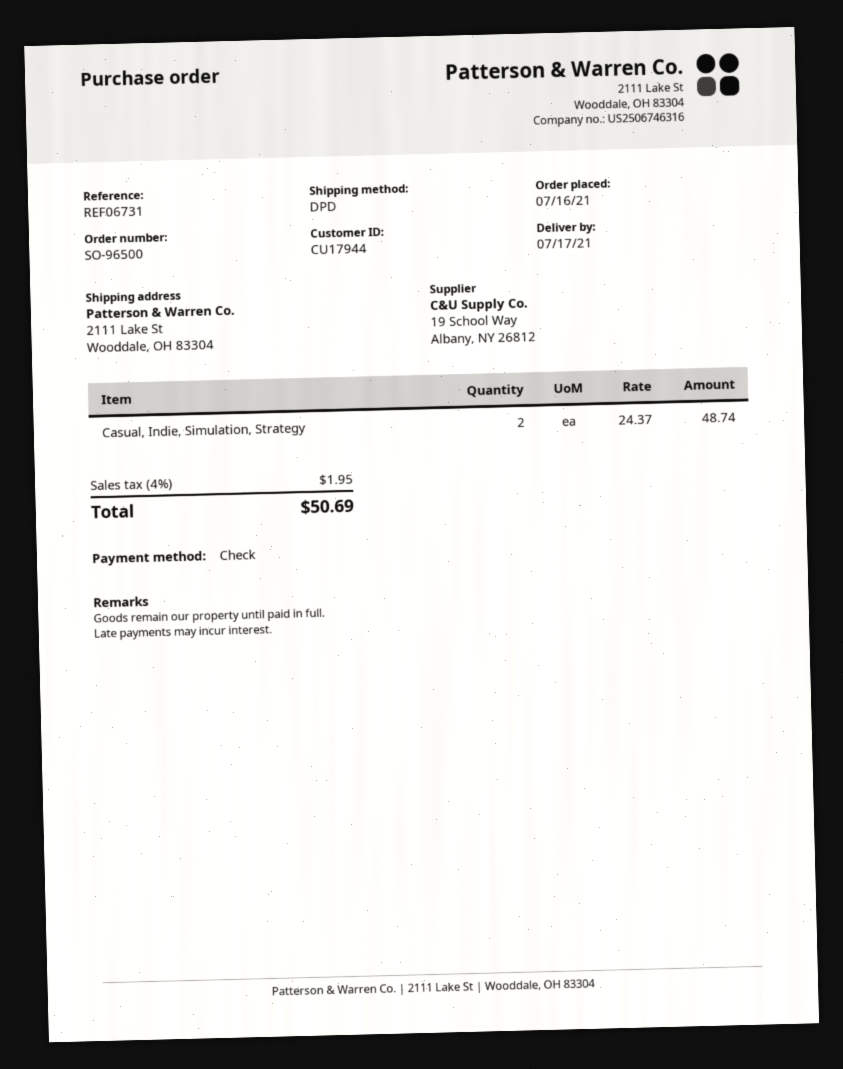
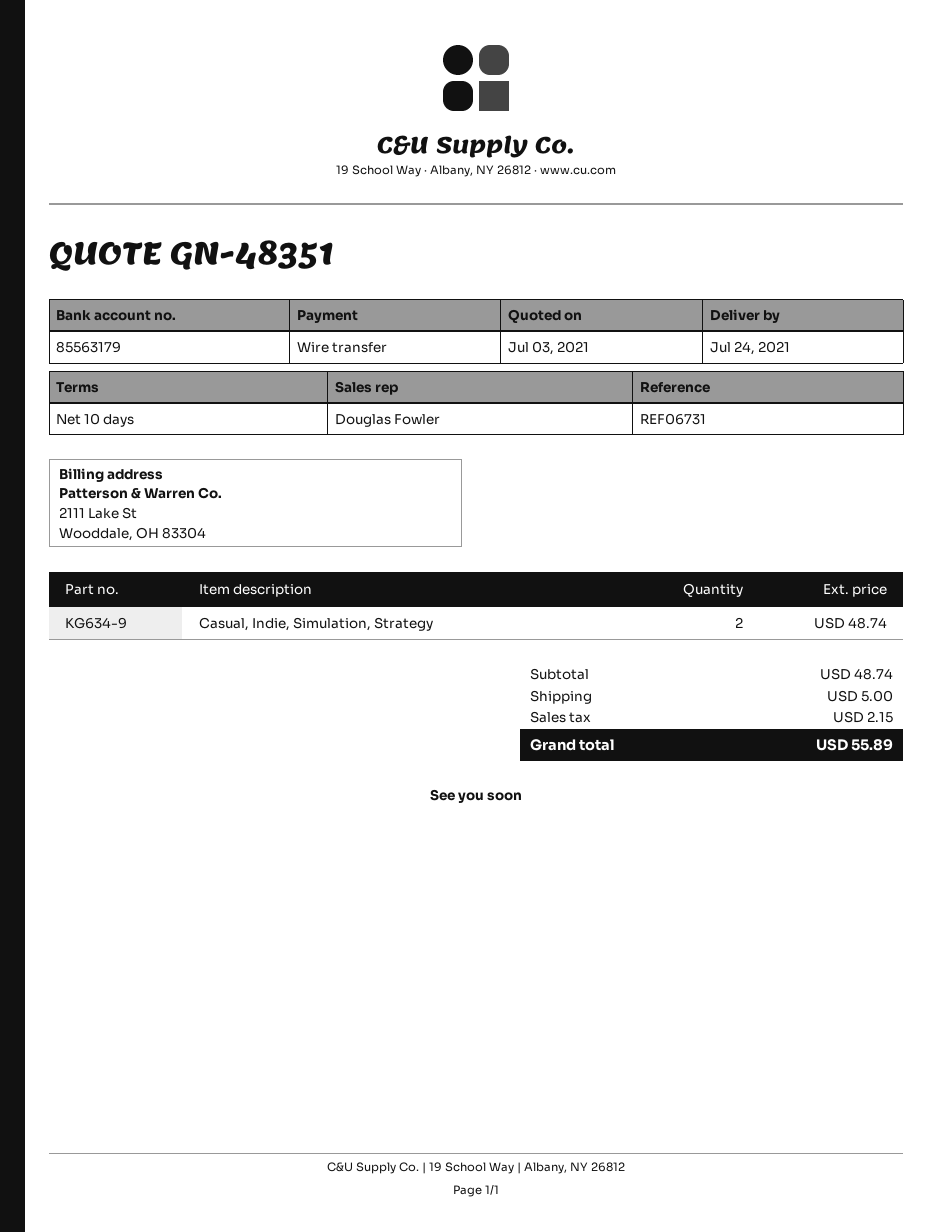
delivery date: 2021-07-17 -> 2021-07-24
payment method: cheque -> bank transfer
shipping: none -> 5.00
tax: 1.95 -> 2.15
total: 50.69 -> 55.89

